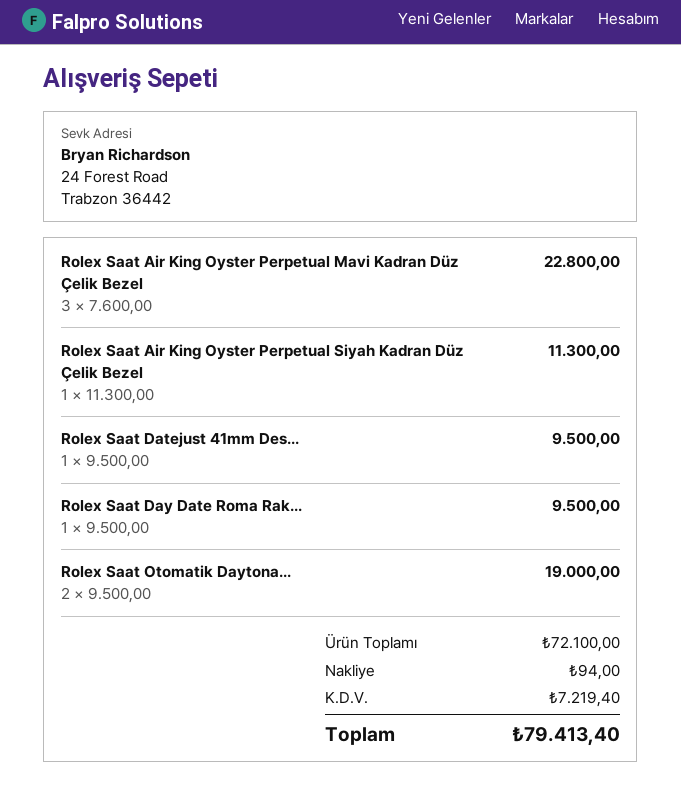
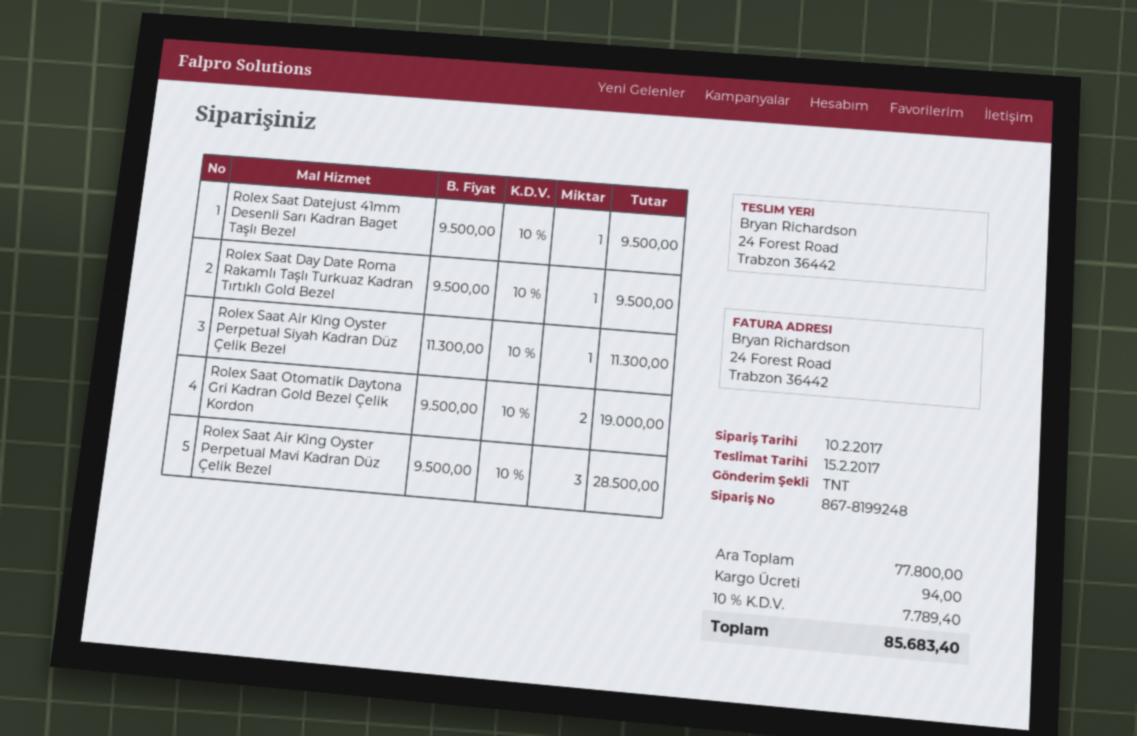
Rolex Saat Air King Oyster Perpetual Mavi Kadran Düz Çelik Bezel: 3 x 7600.00 = 22800.00 -> 3 x 9500.00 = 28500.00
subtotal: 72100.00 -> 77800.00
tax: 7219.40 -> 7789.40
total: 79413.40 -> 85683.40

